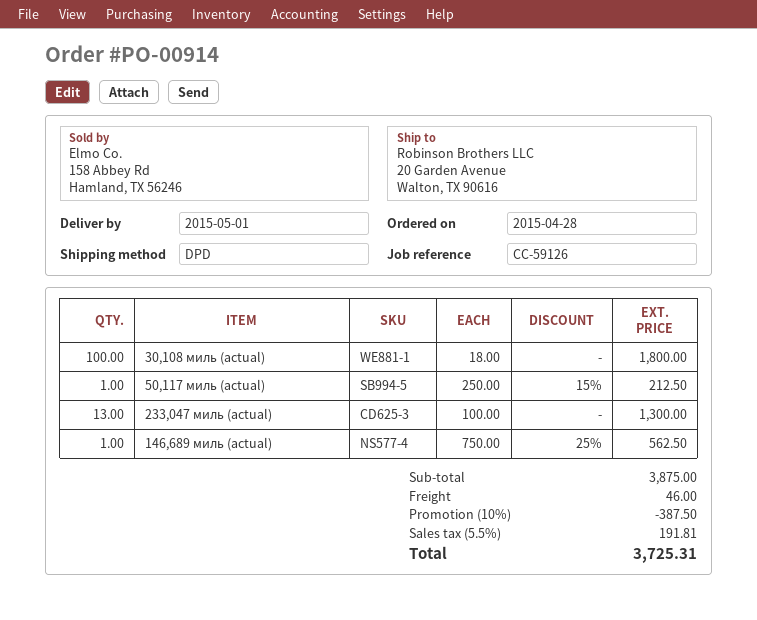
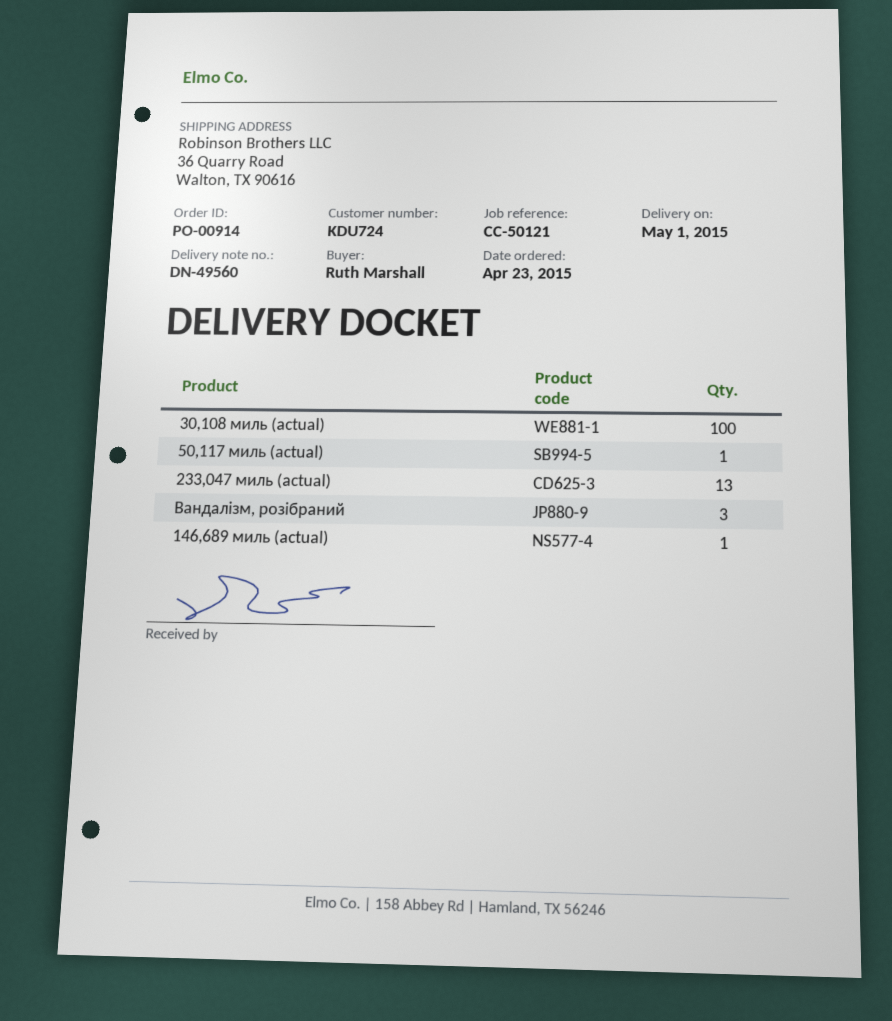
order date: 2015-04-28 -> 2015-04-23
reference: CC-59126 -> CC-50121
ship to: 20 Garden Avenue, Walton, TX 90616 -> 36 Quarry Road, Walton, TX 90616
Вандалізм, розібраний: none -> 3

